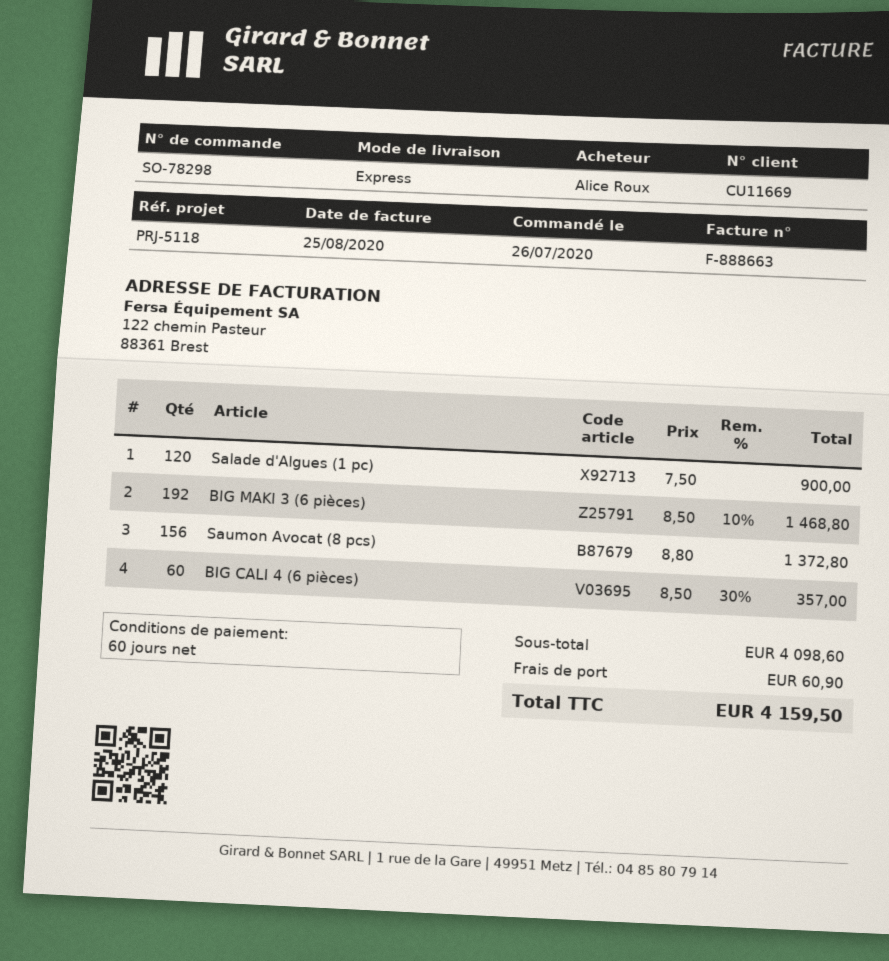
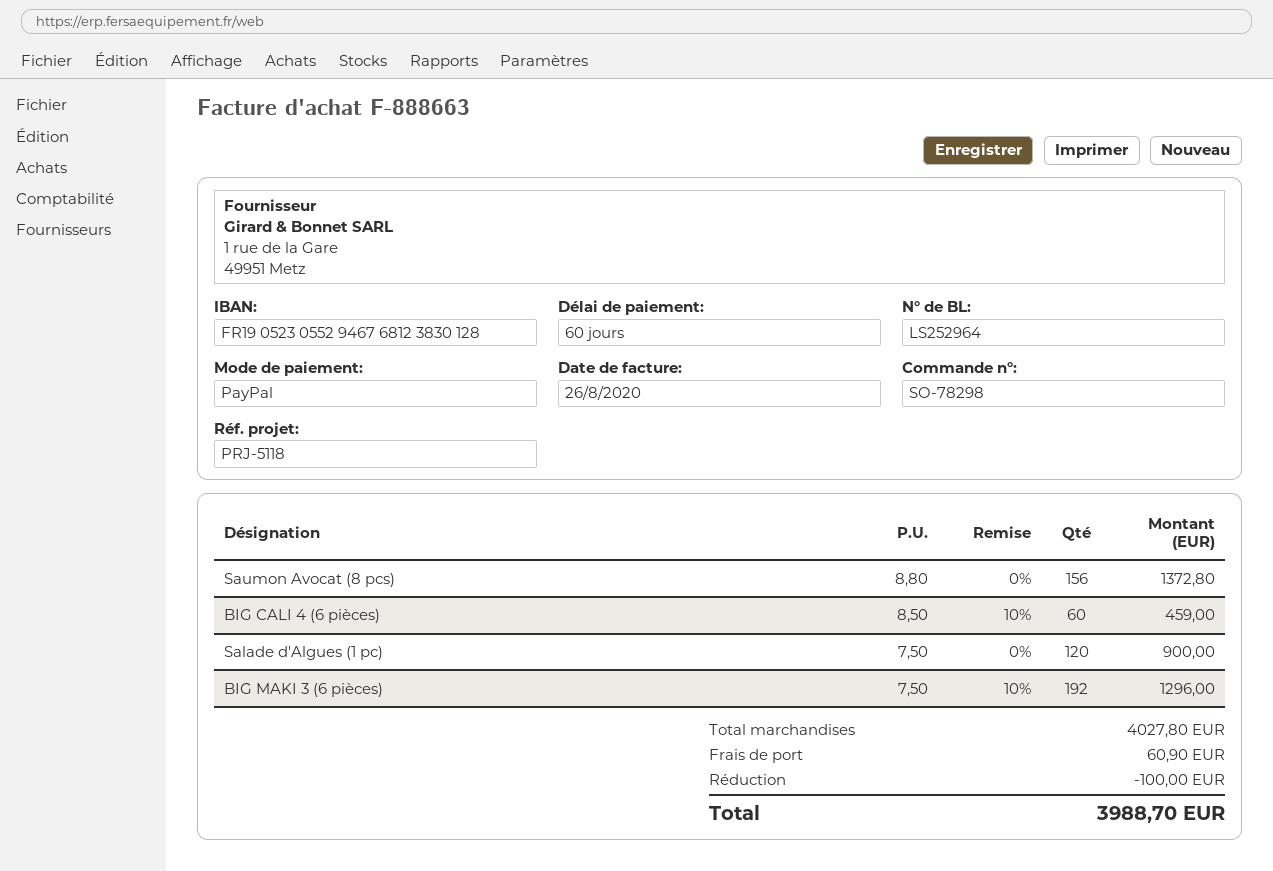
invoice date: 2020-08-25 -> 2020-08-26
BIG MAKI 3 (6 pièces): 192 x 8.50 - 10% = 1468.80 -> 192 x 7.50 - 10% = 1296.00
BIG CALI 4 (6 pièces): 60 x 8.50 - 30% = 357.00 -> 60 x 8.50 - 10% = 459.00
subtotal: 4098.60 -> 4027.80
discount: none -> 100.00
total: 4159.50 -> 3988.70

